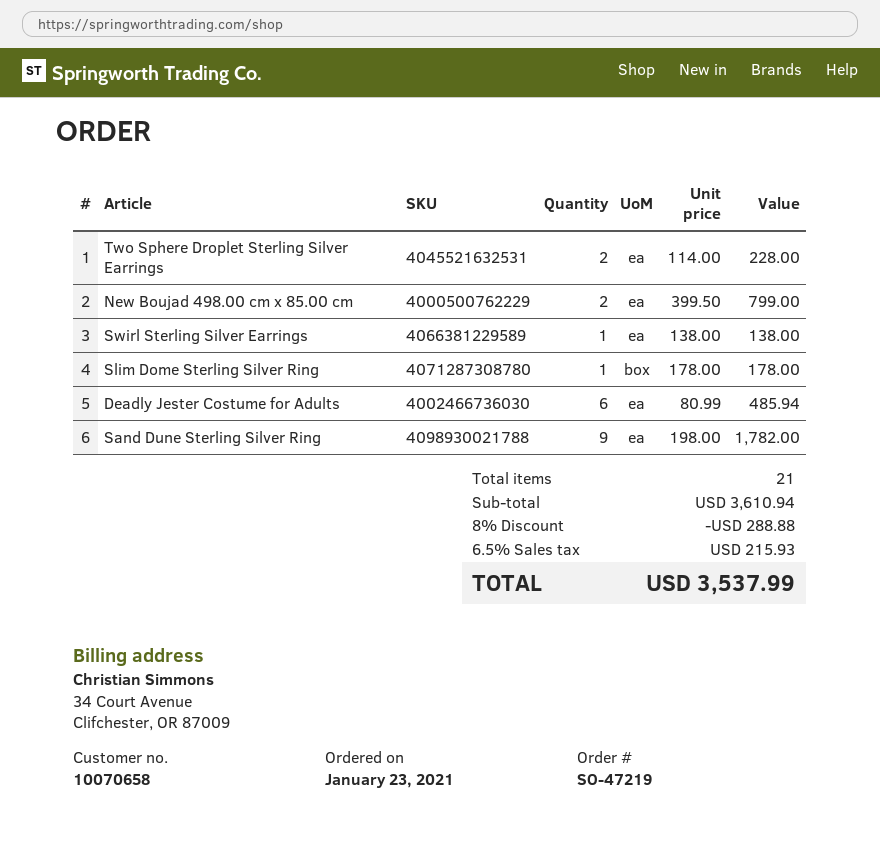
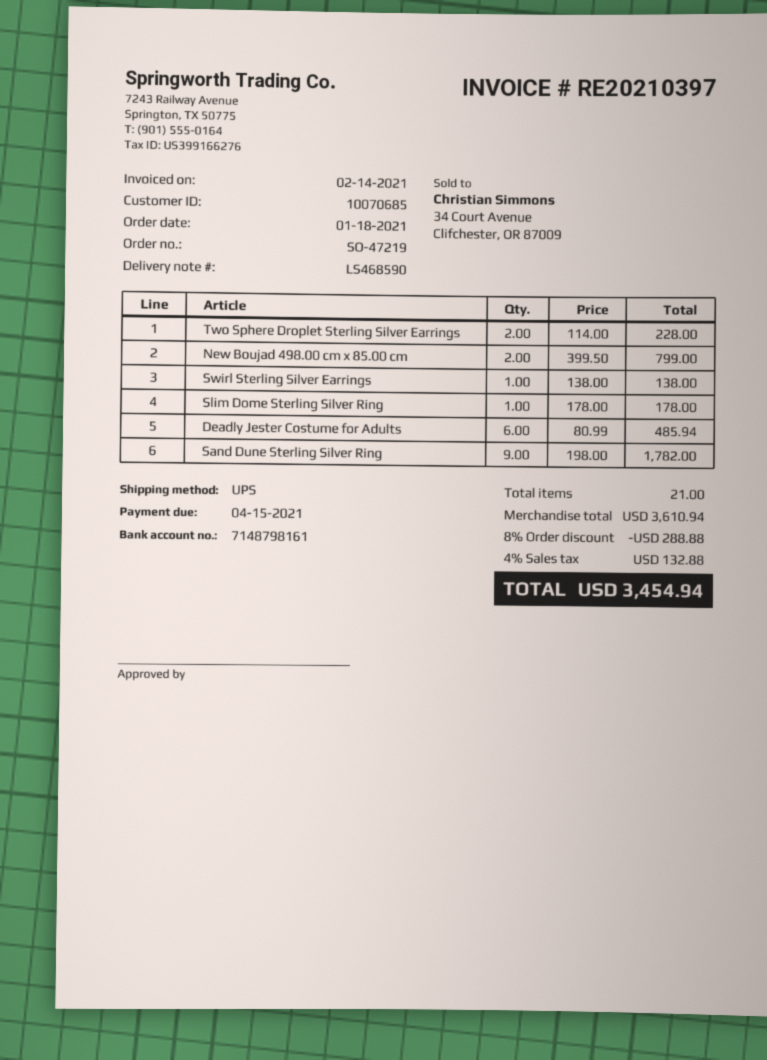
order date: 2021-01-23 -> 2021-01-18
customer number: 10070658 -> 10070685
tax: 6.5% = 215.93 -> 4% = 132.88
total: 3537.99 -> 3454.94

